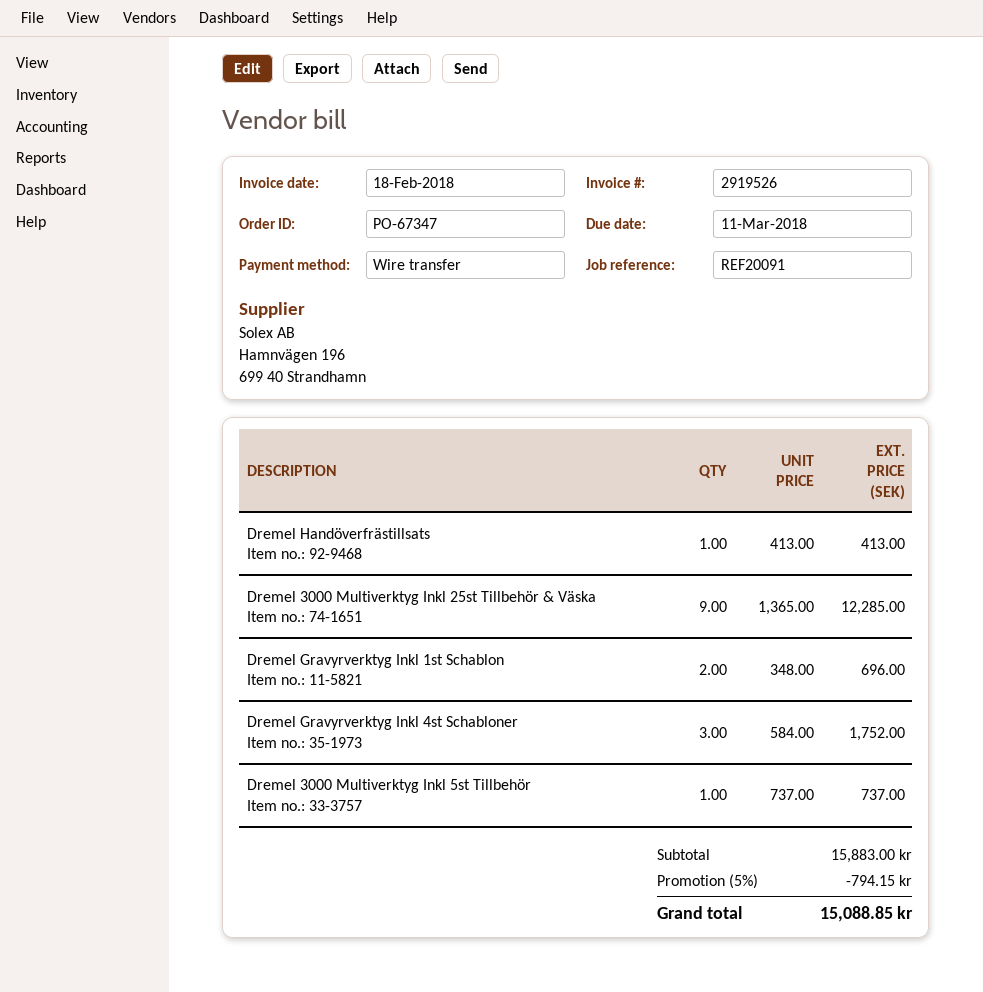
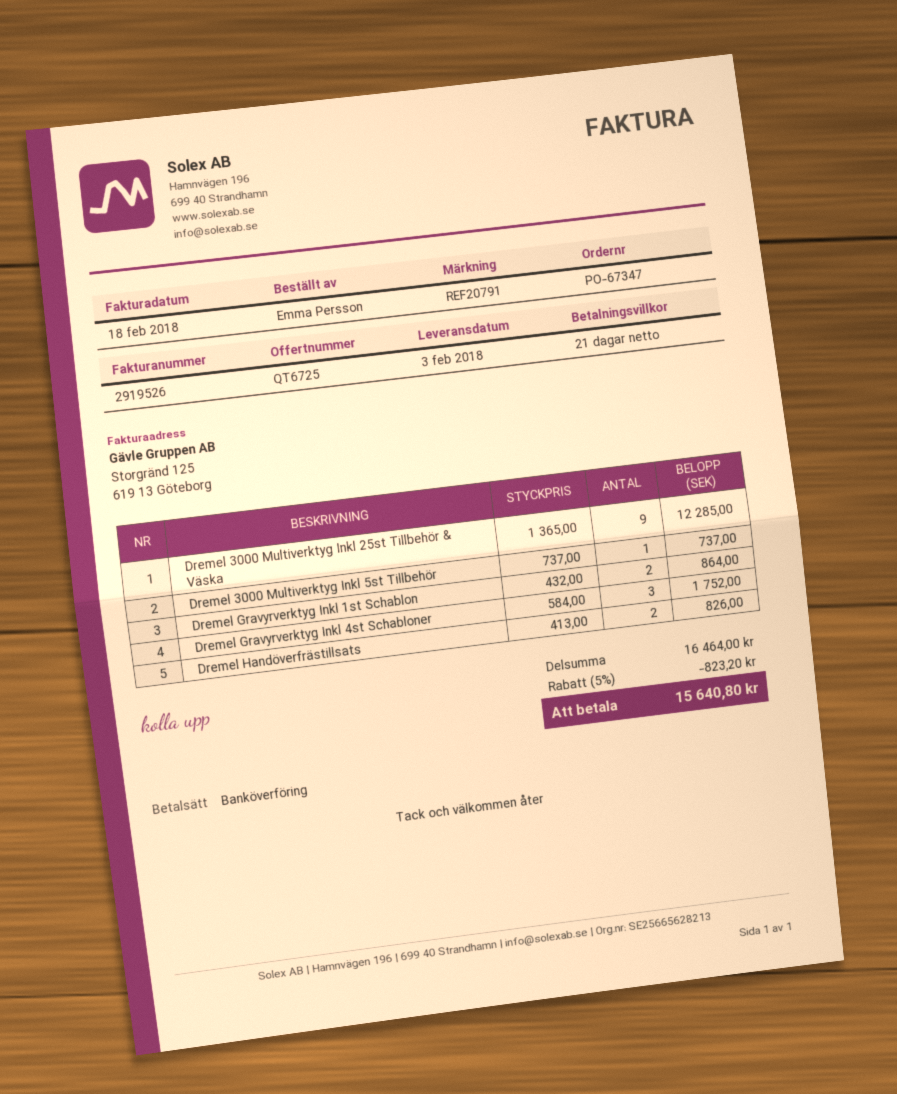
reference: REF20091 -> REF20791
Dremel Handöverfrästillsats: 1 x 413.00 = 413.00 -> 2 x 413.00 = 826.00
Dremel Gravyrverktyg Inkl 1st Schablon: 2 x 348.00 = 696.00 -> 2 x 432.00 = 864.00
subtotal: 15883.00 -> 16464.00
discount: 5% = 794.15 -> 5% = 823.20
total: 15088.85 -> 15640.80

